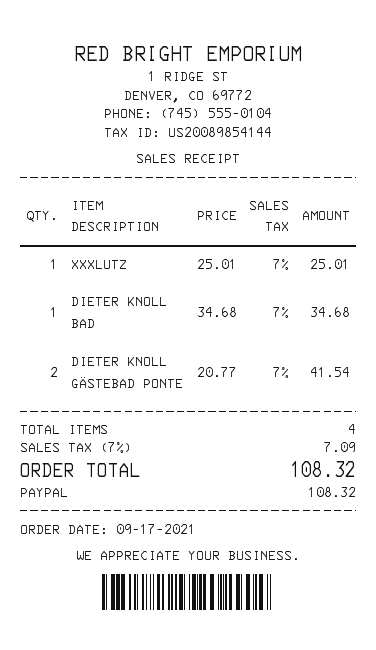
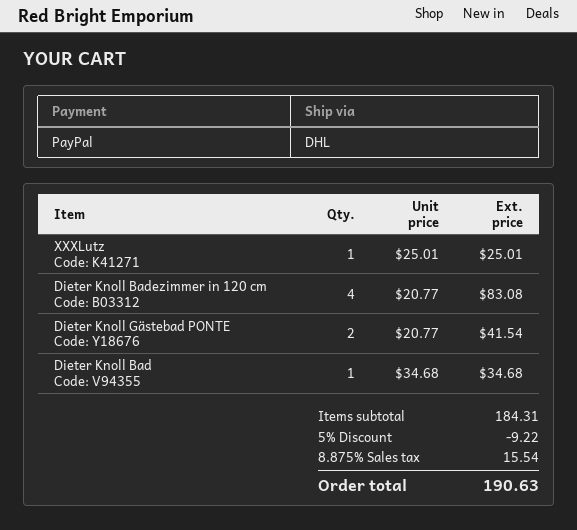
Dieter Knoll Badezimmer in 120 cm: none -> 4 x 20.77 = 83.08
discount: none -> 5% = 9.22
tax: 7% = 7.09 -> 8.875% = 15.54
total: 108.32 -> 190.63

